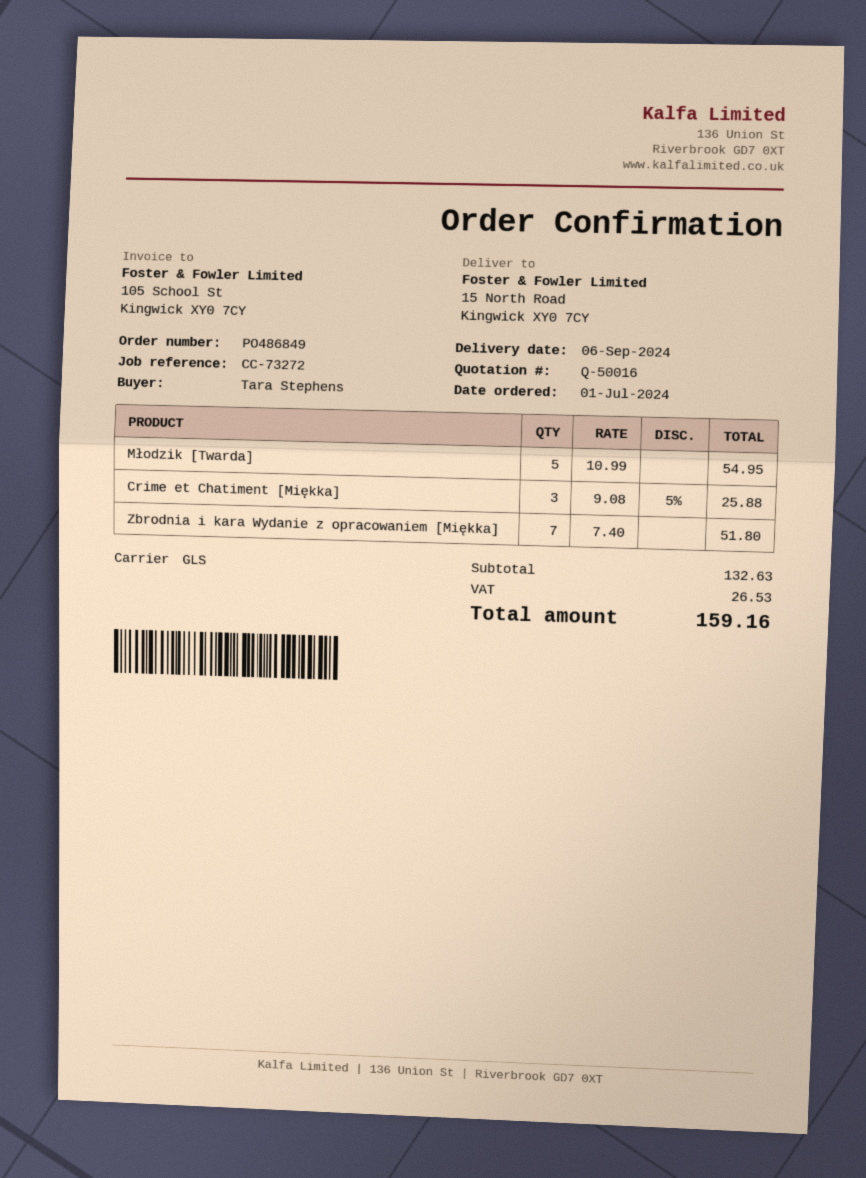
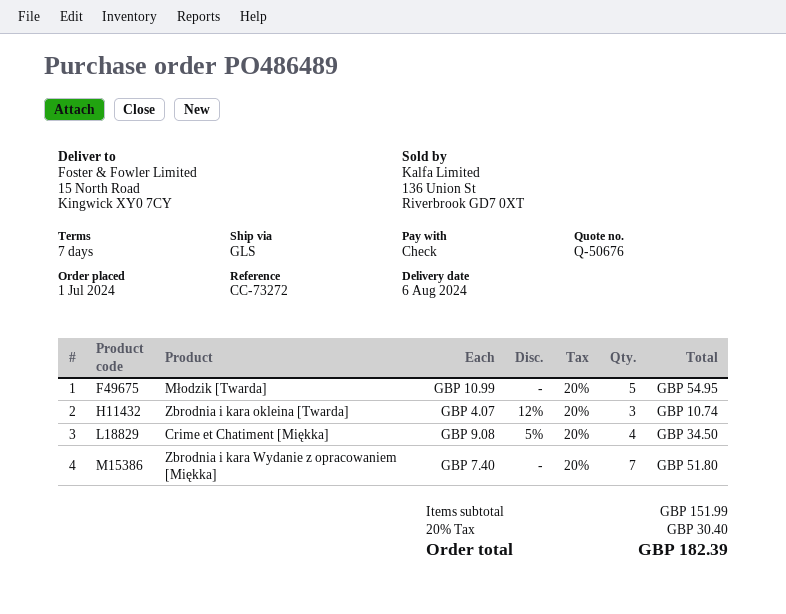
quote number: Q-50016 -> Q-50676
order number: PO486849 -> PO486489
delivery date: 2024-09-06 -> 2024-08-06
Crime et Chatiment [Miękka]: 3 x 9.08 - 5% = 25.88 -> 4 x 9.08 - 5% = 34.50
Zbrodnia i kara okleina [Twarda]: none -> 3 x 4.07 - 12% = 10.74
subtotal: 132.63 -> 151.99
tax: 26.53 -> 30.40
total: 159.16 -> 182.39

